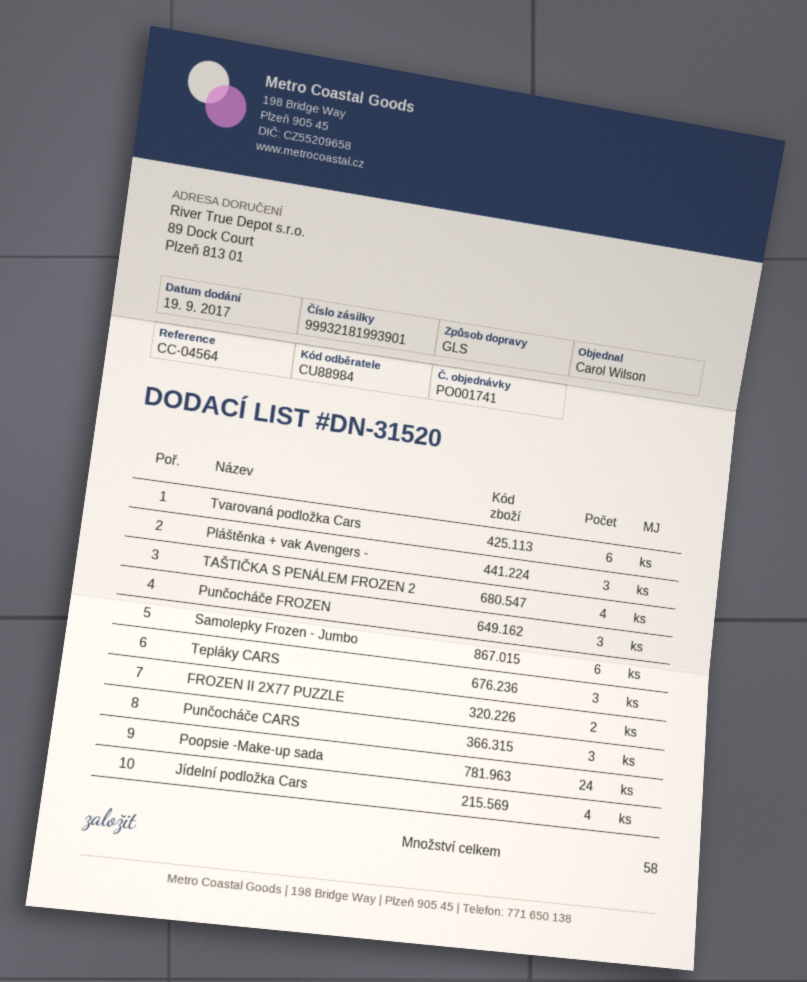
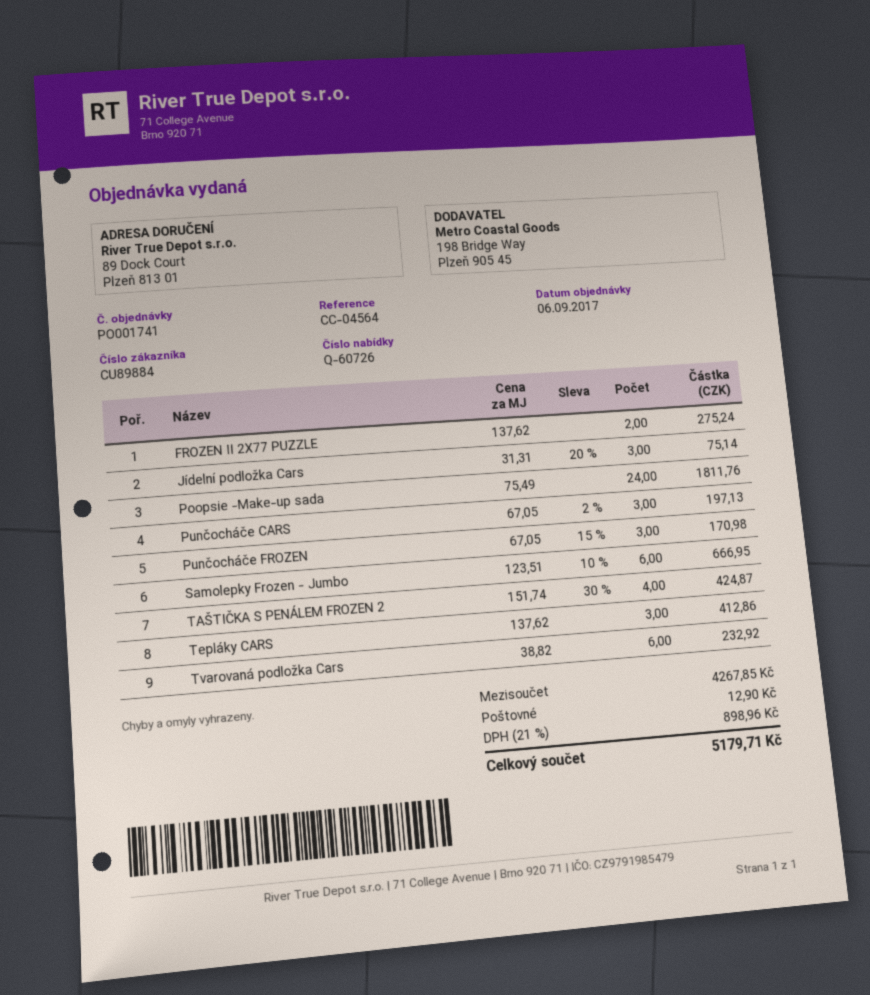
customer number: CU88984 -> CU89884
Pláštěnka + vak Avengers -: 3 -> none
Jídelní podložka Cars: 4 -> 3

